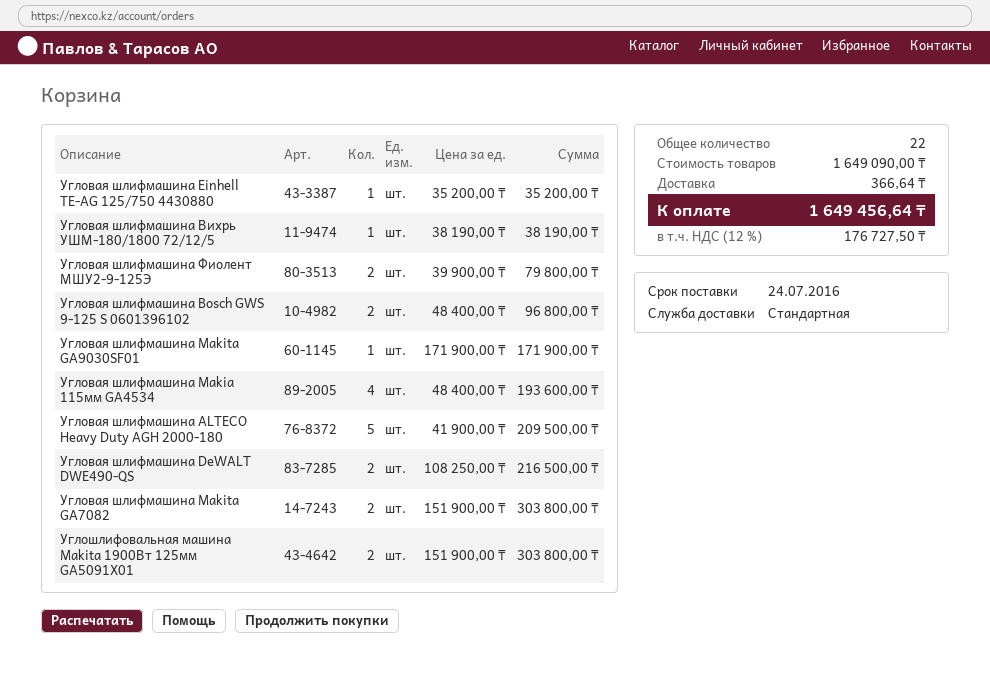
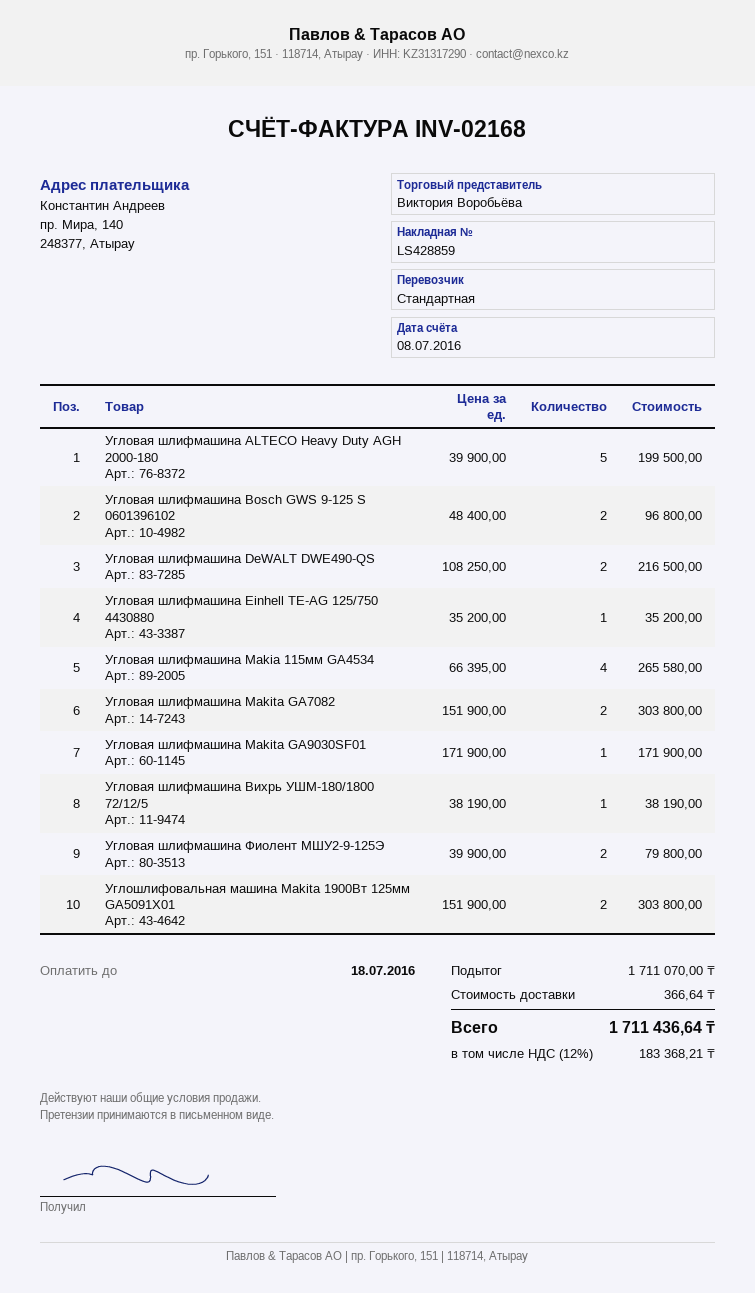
Угловая шлифмашина Makia 115мм GA4534: 4 x 48400.00 = 193600.00 -> 4 x 66395.00 = 265580.00
Угловая шлифмашина ALTECO Heavy Duty AGH 2000-180: 5 x 41900.00 = 209500.00 -> 5 x 39900.00 = 199500.00
subtotal: 1649090.00 -> 1711070.00
tax: 12% = 176727.50 -> 12% = 183368.21
total: 1649456.64 -> 1711436.64

